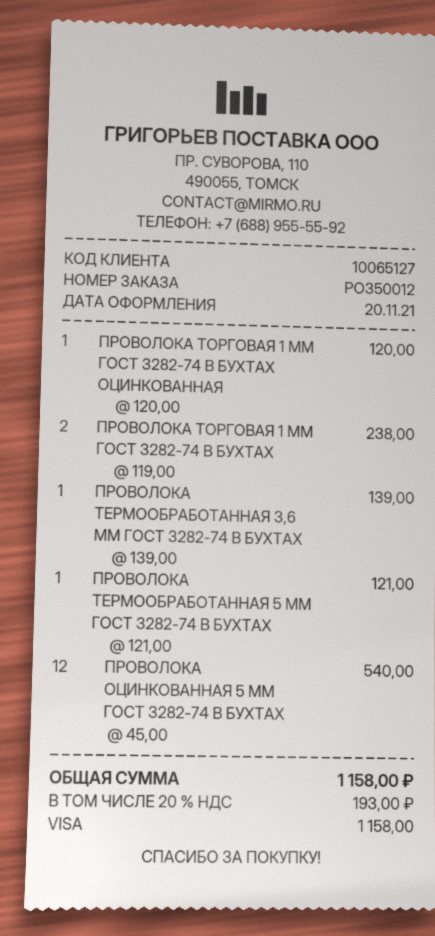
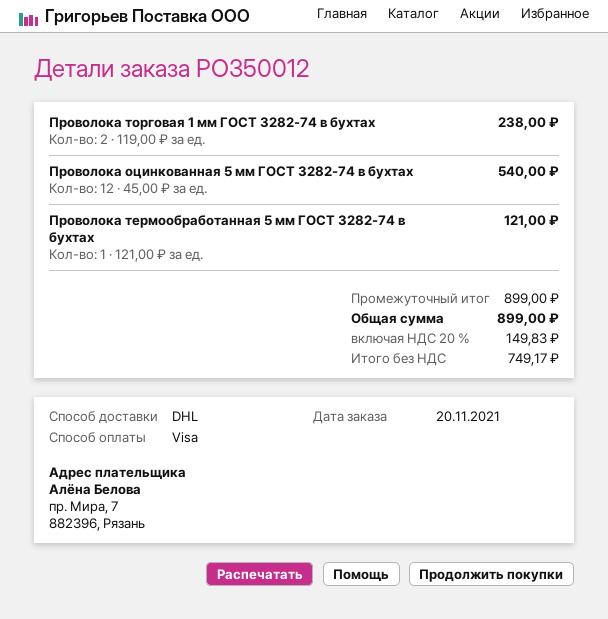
ПРОВОЛОКА ТОРГОВАЯ 1 ММ ГОСТ 3282-74 В БУХТАХ ОЦИНКОВАННАЯ: 1 x 120.00 = 120.00 -> none
ПРОВОЛОКА ТЕРМООБРАБОТАННАЯ 3,6 ММ ГОСТ 3282-74 В БУХТАХ: 1 x 139.00 = 139.00 -> none
tax: 20% = 193.00 -> 20% = 149.83
total: 1158.00 -> 899.00

